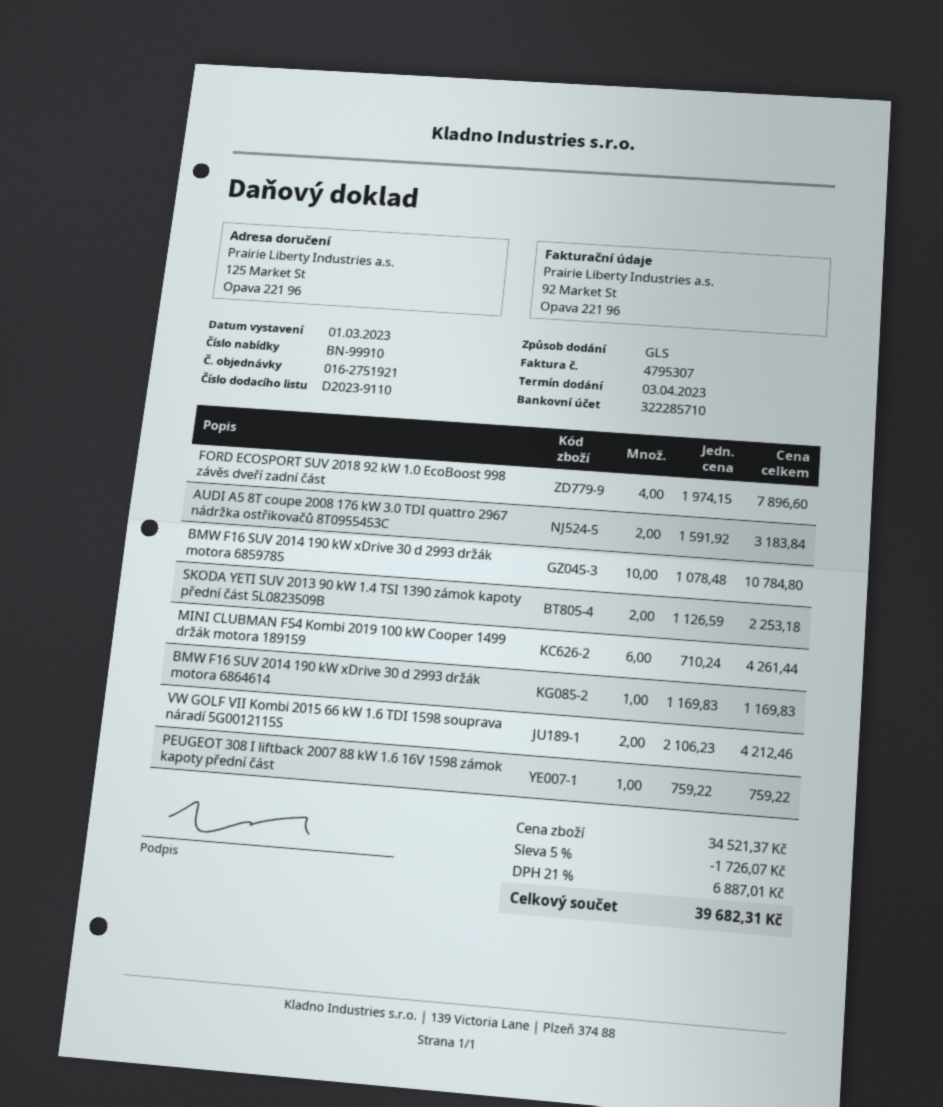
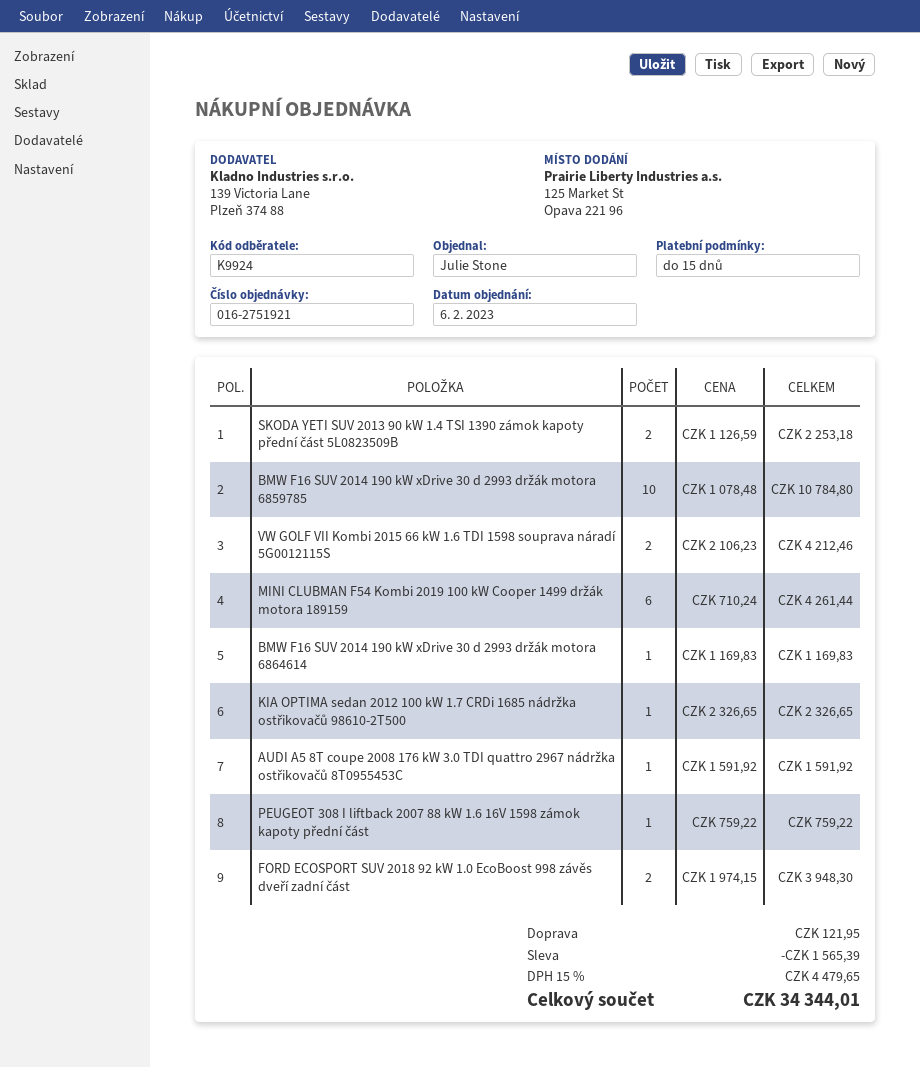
FORD ECOSPORT SUV 2018 92 kW 1.0 EcoBoost 998 závěs dveří zadní část: 4 x 1974.15 = 7896.60 -> 2 x 1974.15 = 3948.30
AUDI A5 8T coupe 2008 176 kW 3.0 TDI quattro 2967 nádržka ostřikovačů 8T0955453C: 2 x 1591.92 = 3183.84 -> 1 x 1591.92 = 1591.92
KIA OPTIMA sedan 2012 100 kW 1.7 CRDi 1685 nádržka ostřikovačů 98610-2T500: none -> 1 x 2326.65 = 2326.65
discount: 1726.07 -> 1565.39
shipping: none -> 121.95
tax: 21% = 6887.01 -> 15% = 4479.65
total: 39682.31 -> 34344.01

